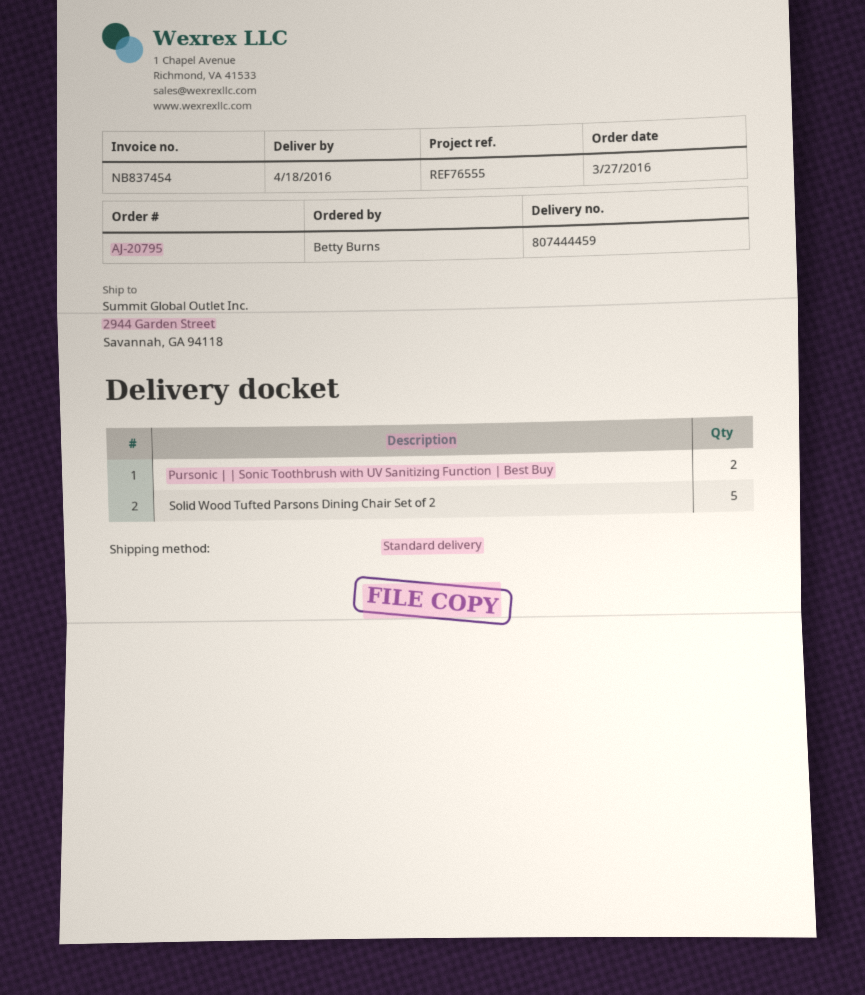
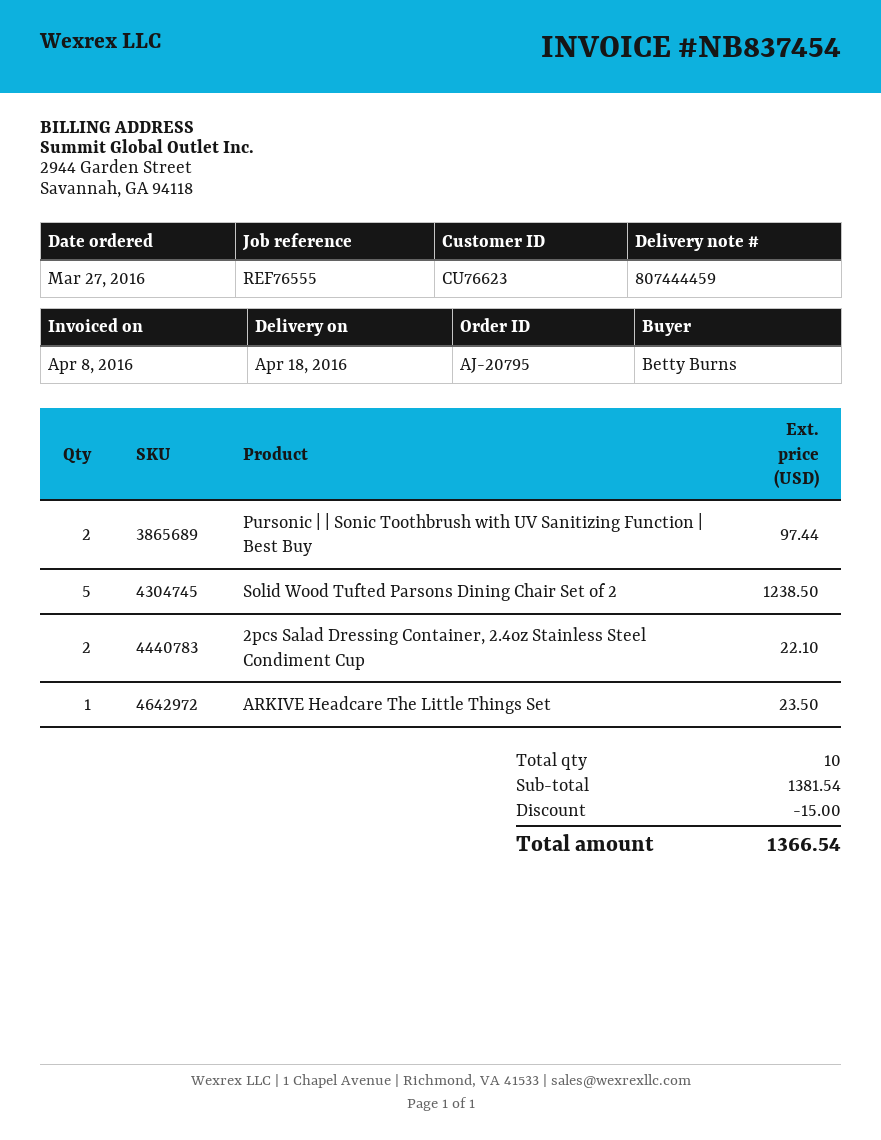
2pcs Salad Dressing Container, 2.4oz Stainless Steel Condiment Cup: none -> 2
ARKIVE Headcare The Little Things Set: none -> 1

